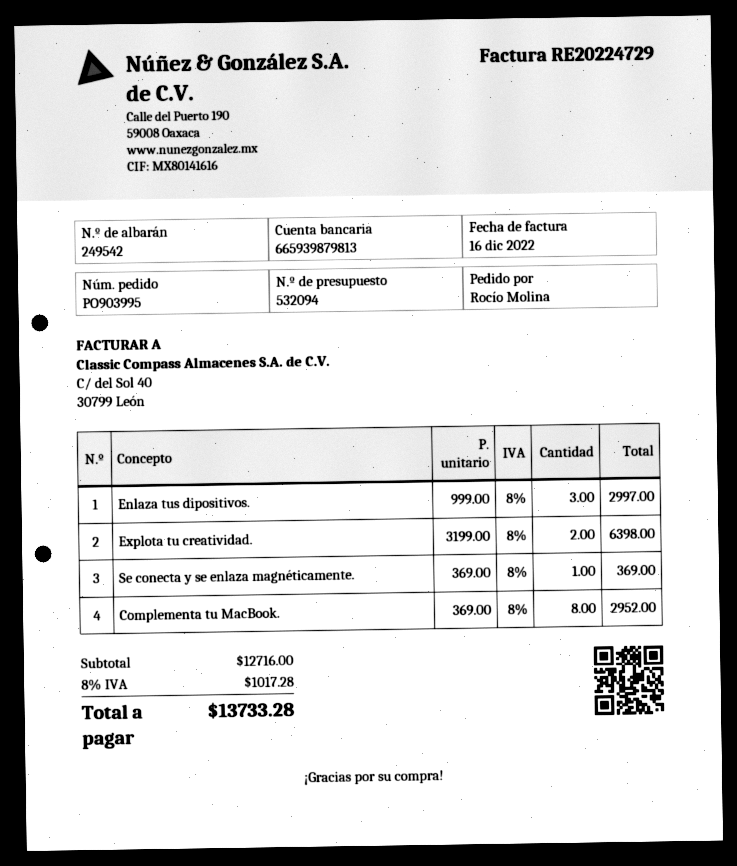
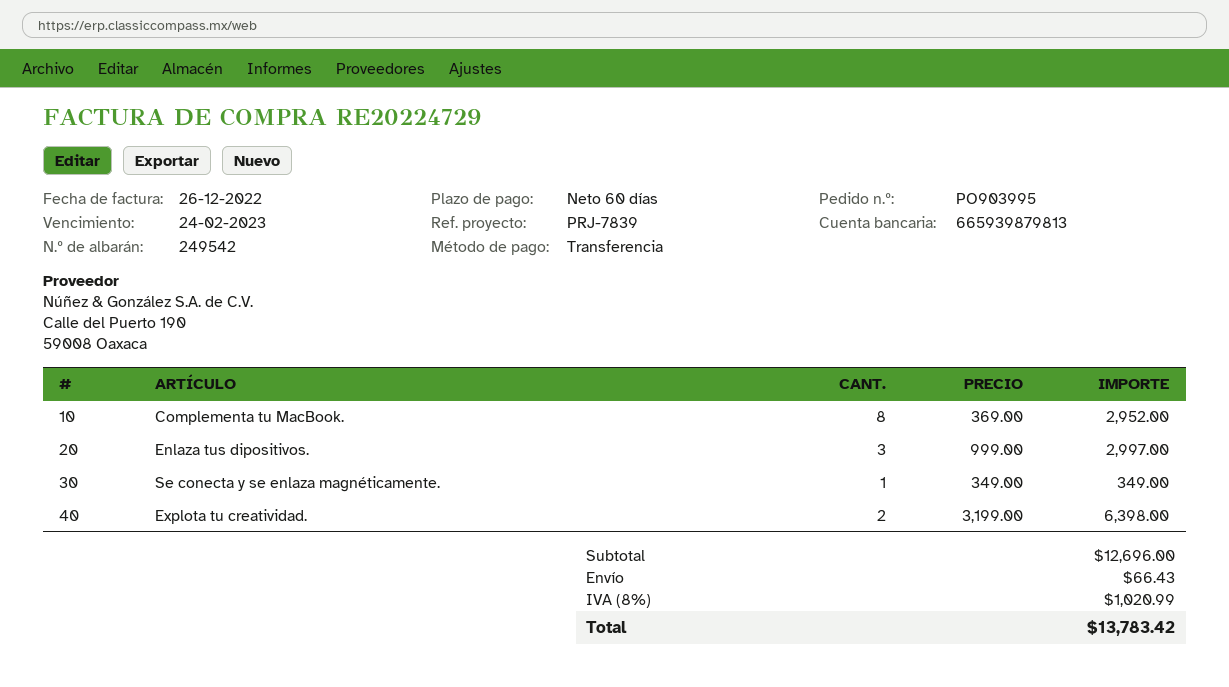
invoice date: 2022-12-16 -> 2022-12-26
Se conecta y se enlaza magnéticamente.: 1 x 369.00 = 369.00 -> 1 x 349.00 = 349.00
subtotal: 12716.00 -> 12696.00
shipping: none -> 66.43
tax: 8% = 1017.28 -> 8% = 1020.99
total: 13733.28 -> 13783.42

